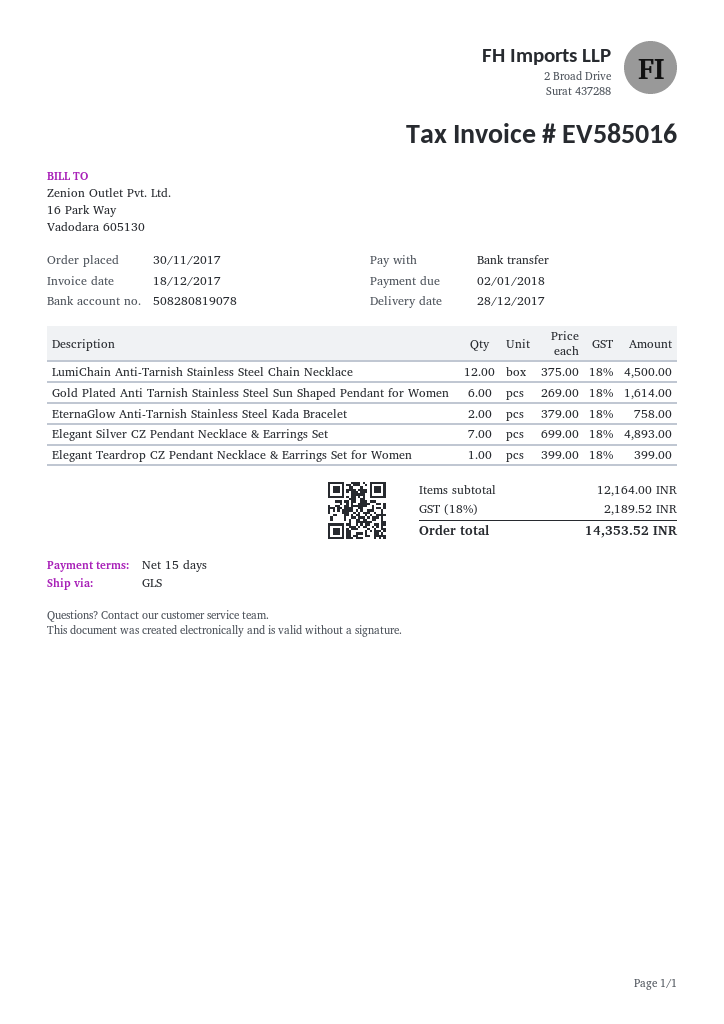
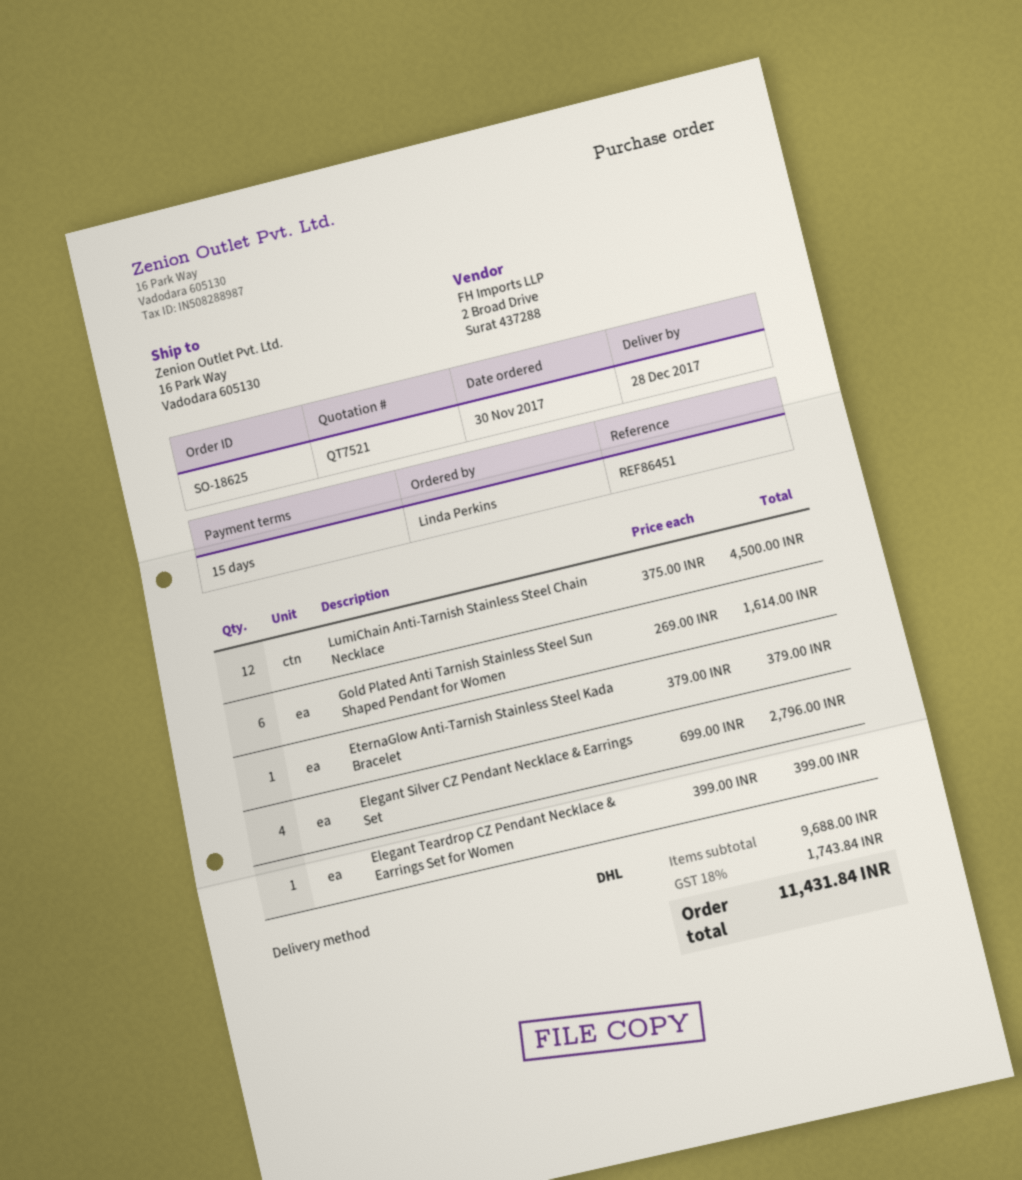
shipping method: GLS -> DHL
EternaGlow Anti-Tarnish Stainless Steel Kada Bracelet: 2 x 379.00 = 758.00 -> 1 x 379.00 = 379.00
Elegant Silver CZ Pendant Necklace & Earrings Set: 7 x 699.00 = 4893.00 -> 4 x 699.00 = 2796.00
subtotal: 12164.00 -> 9688.00
tax: 18% = 2189.52 -> 18% = 1743.84
total: 14353.52 -> 11431.84

